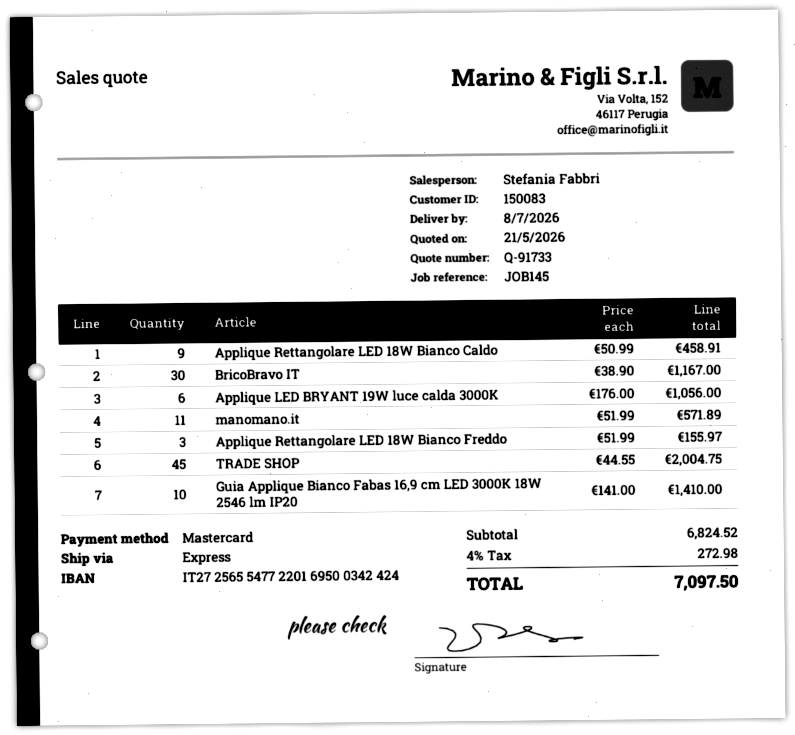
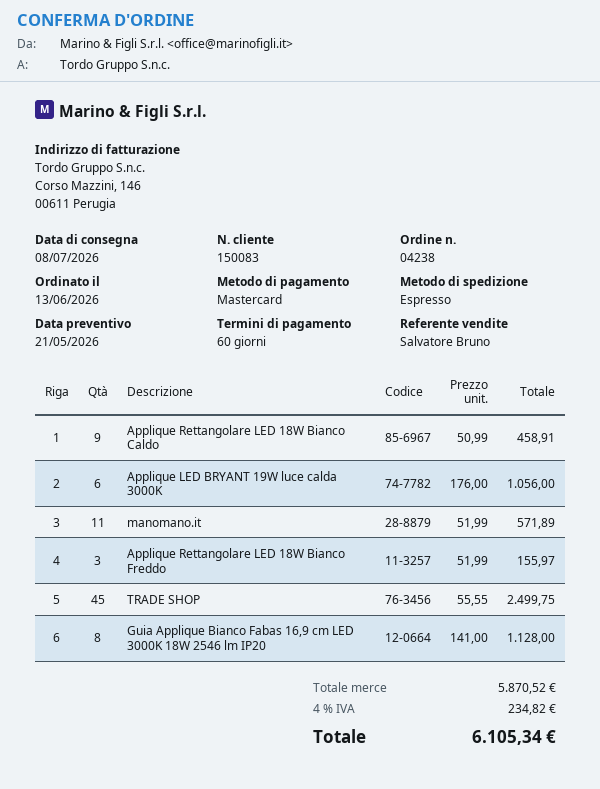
sales rep: Stefania Fabbri -> Salvatore Bruno
BricoBravo IT: 30 x 38.90 = 1167.00 -> none
TRADE SHOP: 45 x 44.55 = 2004.75 -> 45 x 55.55 = 2499.75
Guia Applique Bianco Fabas 16,9 cm LED 3000K 18W 2546 lm IP20: 10 x 141.00 = 1410.00 -> 8 x 141.00 = 1128.00
subtotal: 6824.52 -> 5870.52
tax: 4% = 272.98 -> 4% = 234.82
total: 7097.50 -> 6105.34

